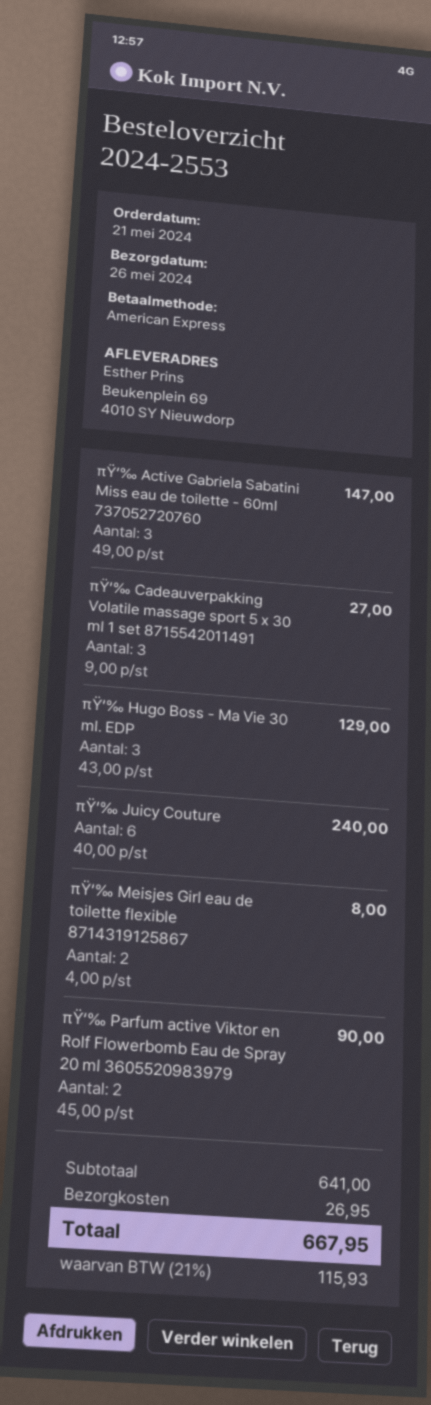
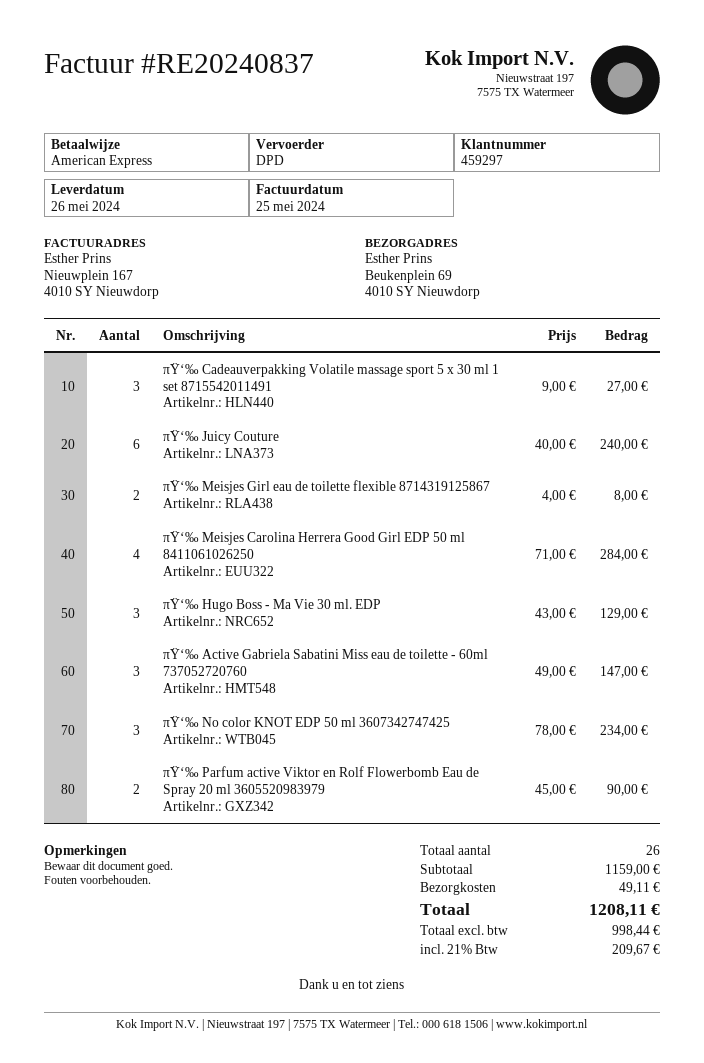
πŸ‘‰ Meisjes Carolina Herrera Good Girl EDP 50 ml 8411061026250: none -> 4 x 71.00 = 284.00
πŸ‘‰ No color KNOT EDP 50 ml 3607342747425: none -> 3 x 78.00 = 234.00
subtotal: 641.00 -> 1159.00
shipping: 26.95 -> 49.11
tax: 21% = 115.93 -> 21% = 209.67
total: 667.95 -> 1208.11

